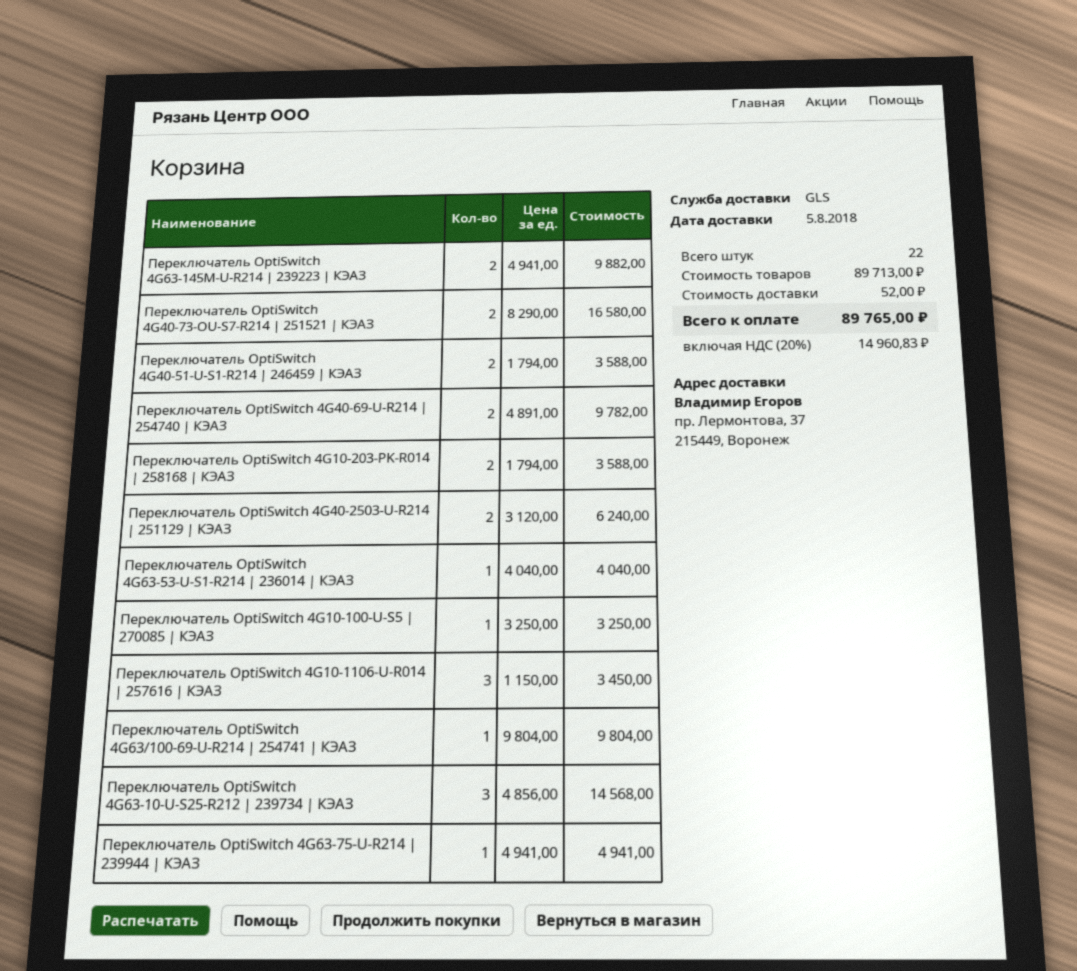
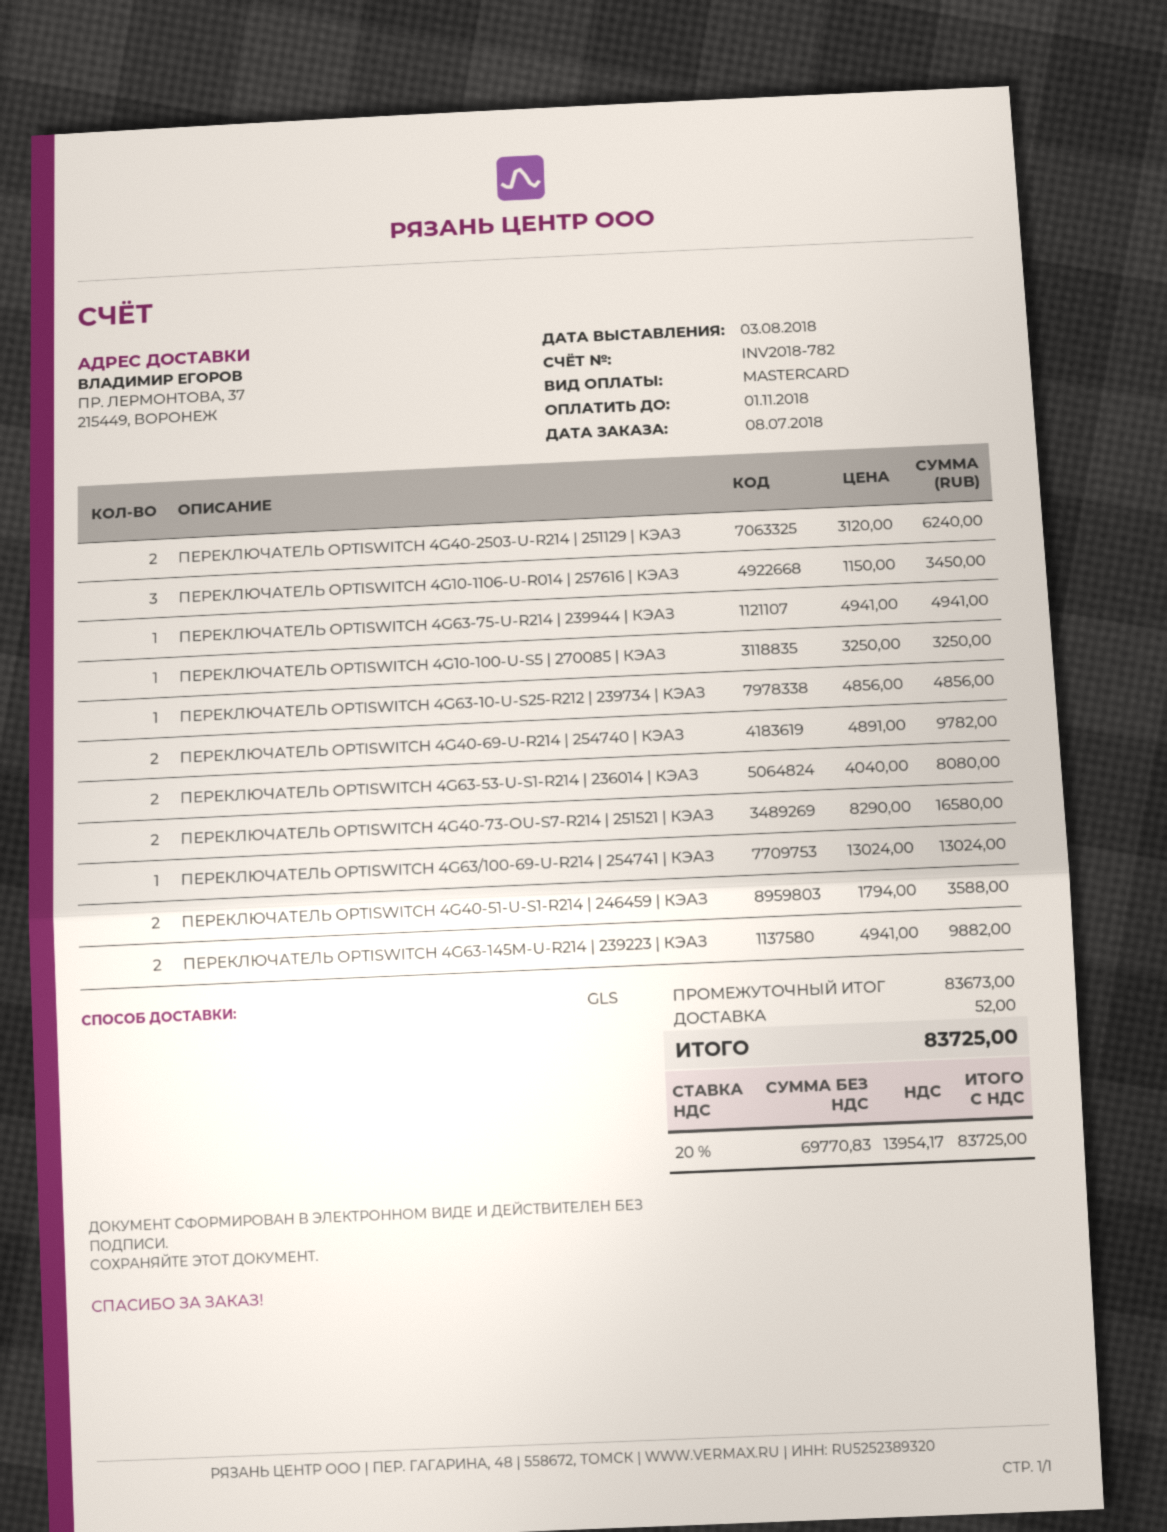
Переключатель OptiSwitch 4G10-203-PK-R014 | 258168 | КЭАЗ: 2 x 1794.00 = 3588.00 -> none
Переключатель OptiSwitch 4G63-53-U-S1-R214 | 236014 | КЭАЗ: 1 x 4040.00 = 4040.00 -> 2 x 4040.00 = 8080.00
Переключатель OptiSwitch 4G63/100-69-U-R214 | 254741 | КЭАЗ: 1 x 9804.00 = 9804.00 -> 1 x 13024.00 = 13024.00
Переключатель OptiSwitch 4G63-10-U-S25-R212 | 239734 | КЭАЗ: 3 x 4856.00 = 14568.00 -> 1 x 4856.00 = 4856.00
subtotal: 89713.00 -> 83673.00
tax: 20% = 14960.83 -> 20% = 13954.17
total: 89765.00 -> 83725.00

